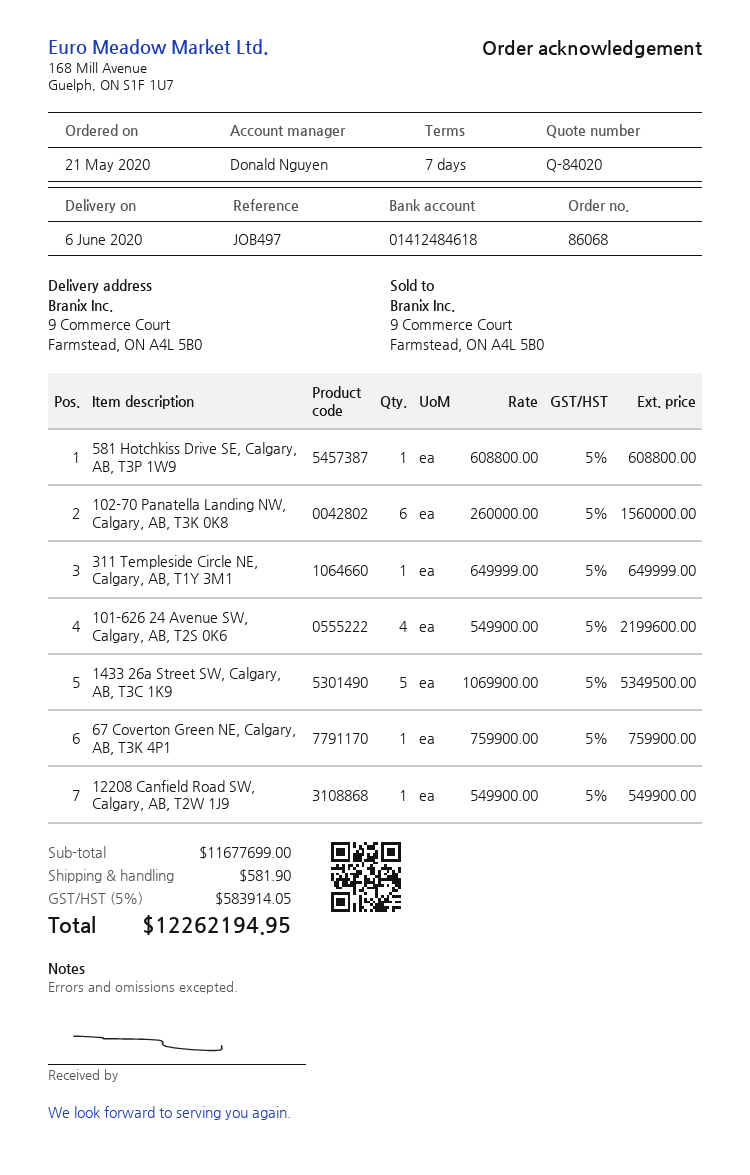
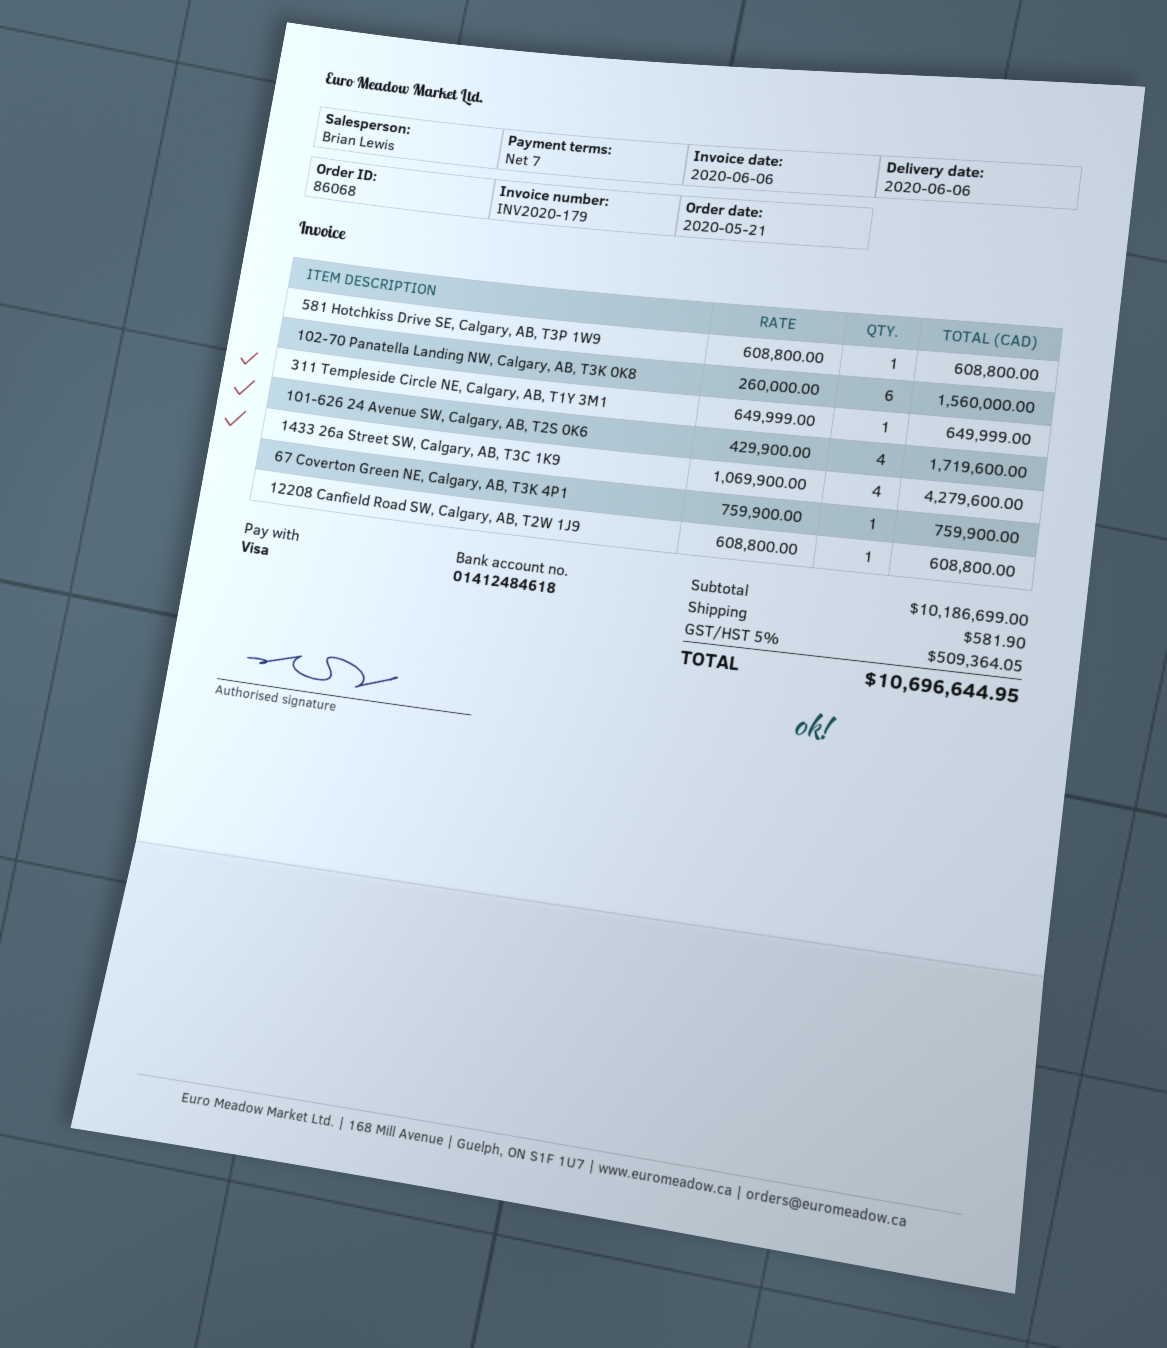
sales rep: Donald Nguyen -> Brian Lewis
101-626 24 Avenue SW, Calgary, AB, T2S 0K6: 4 x 549900.00 = 2199600.00 -> 4 x 429900.00 = 1719600.00
1433 26a Street SW, Calgary, AB, T3C 1K9: 5 x 1069900.00 = 5349500.00 -> 4 x 1069900.00 = 4279600.00
12208 Canfield Road SW, Calgary, AB, T2W 1J9: 1 x 549900.00 = 549900.00 -> 1 x 608800.00 = 608800.00
subtotal: 11677699.00 -> 10186699.00
tax: 5% = 583914.05 -> 5% = 509364.05
total: 12262194.95 -> 10696644.95

